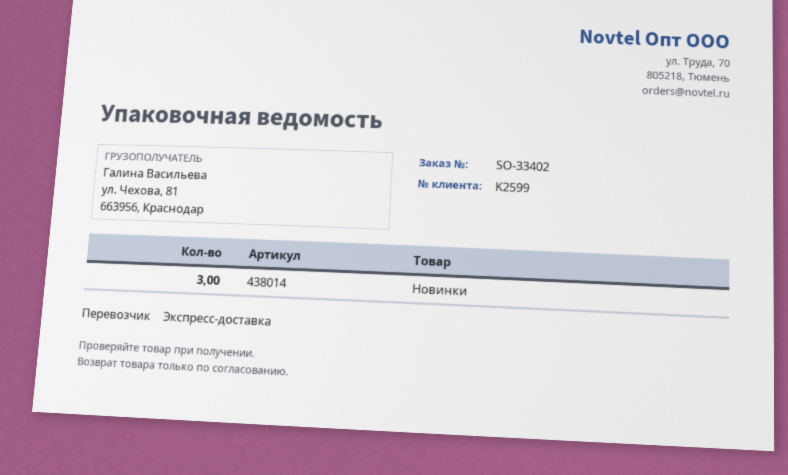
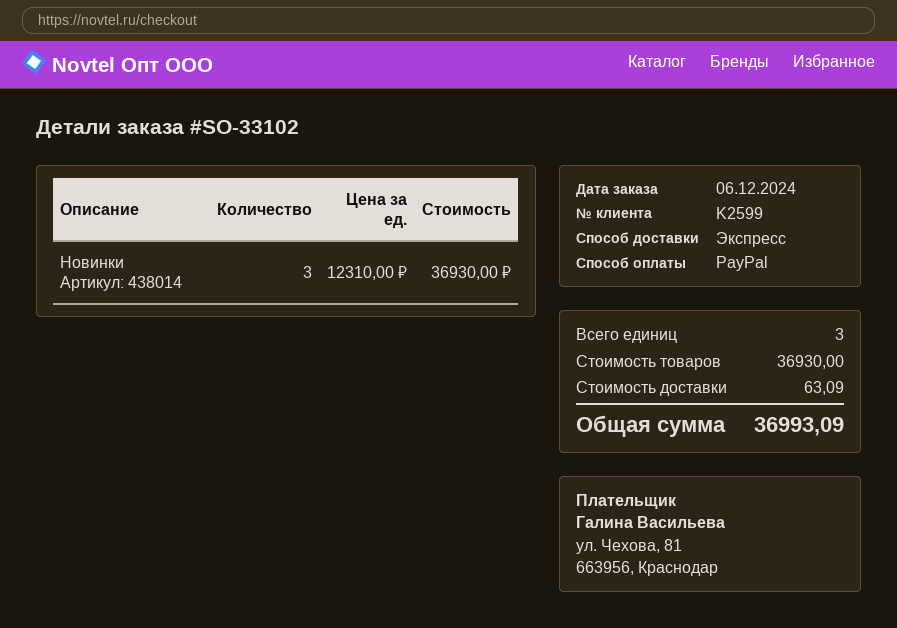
order number: SO-33402 -> SO-33102

